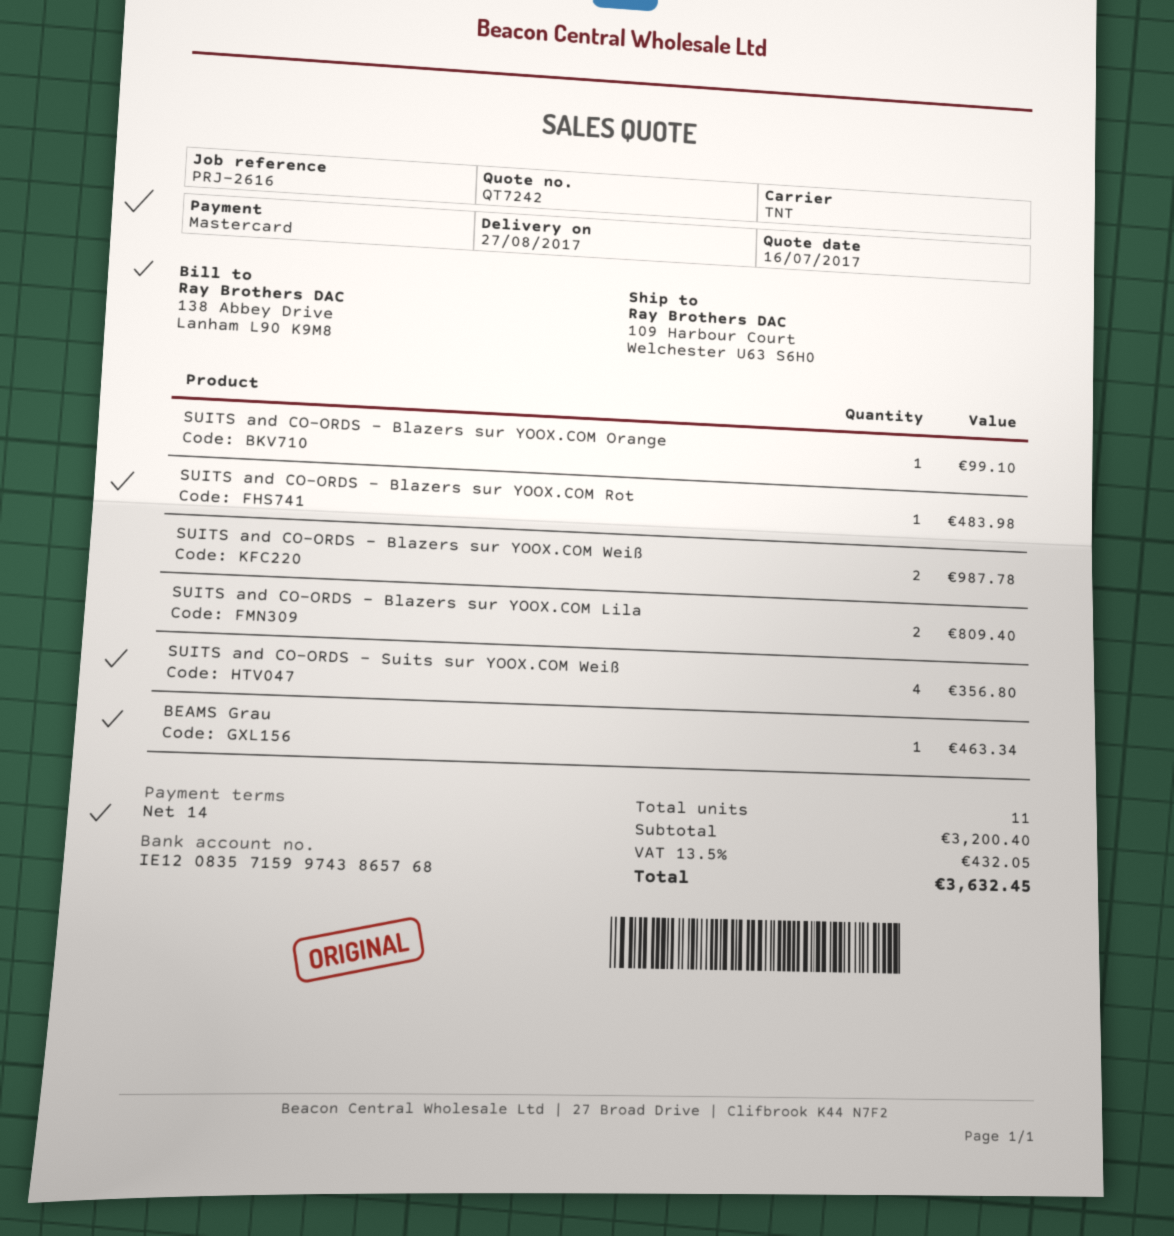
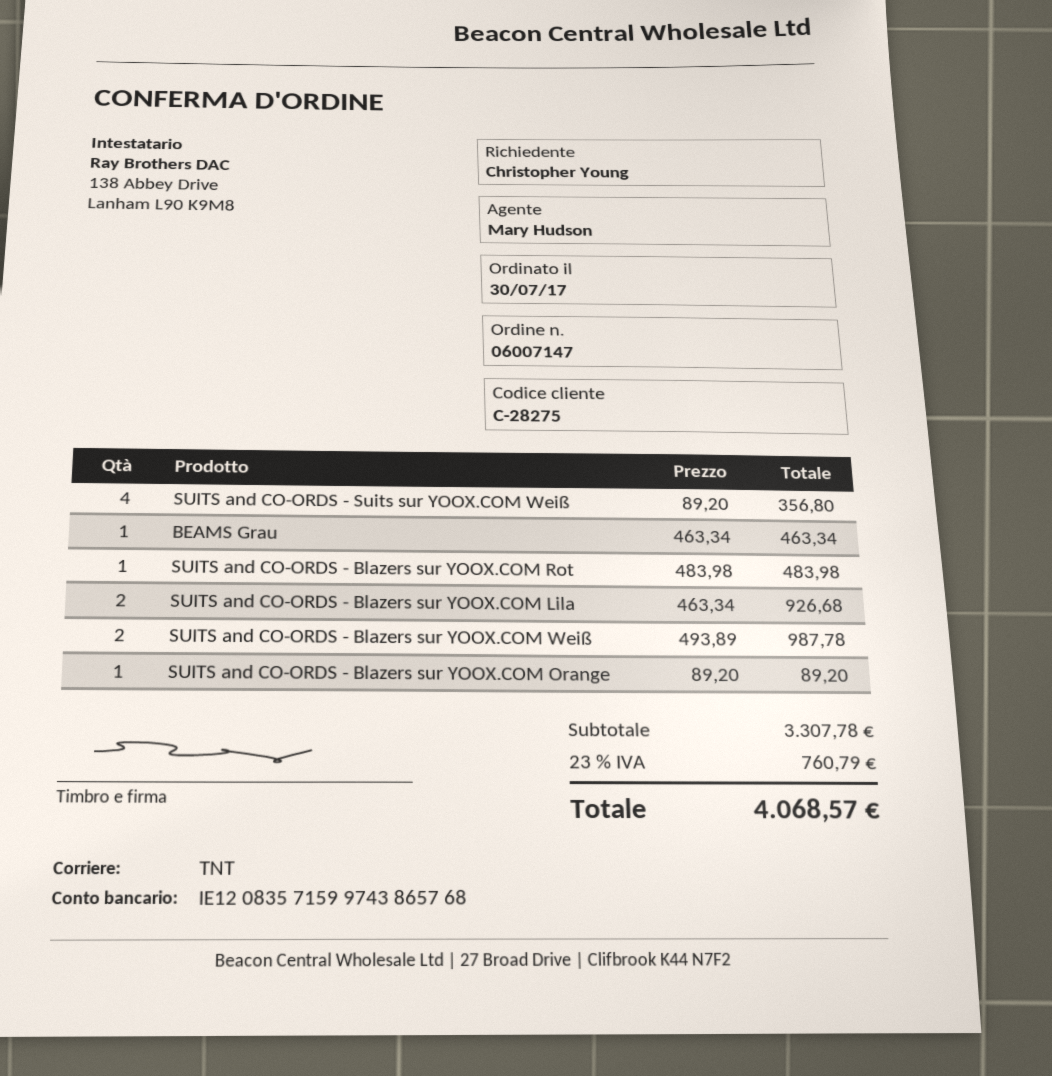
SUITS and CO-ORDS - Blazers sur YOOX.COM Orange: 1 for 99.10 -> 1 for 89.20
SUITS and CO-ORDS - Blazers sur YOOX.COM Lila: 2 for 809.40 -> 2 for 926.68
subtotal: 3200.40 -> 3307.78
tax: 13.5% = 432.05 -> 23% = 760.79
total: 3632.45 -> 4068.57

